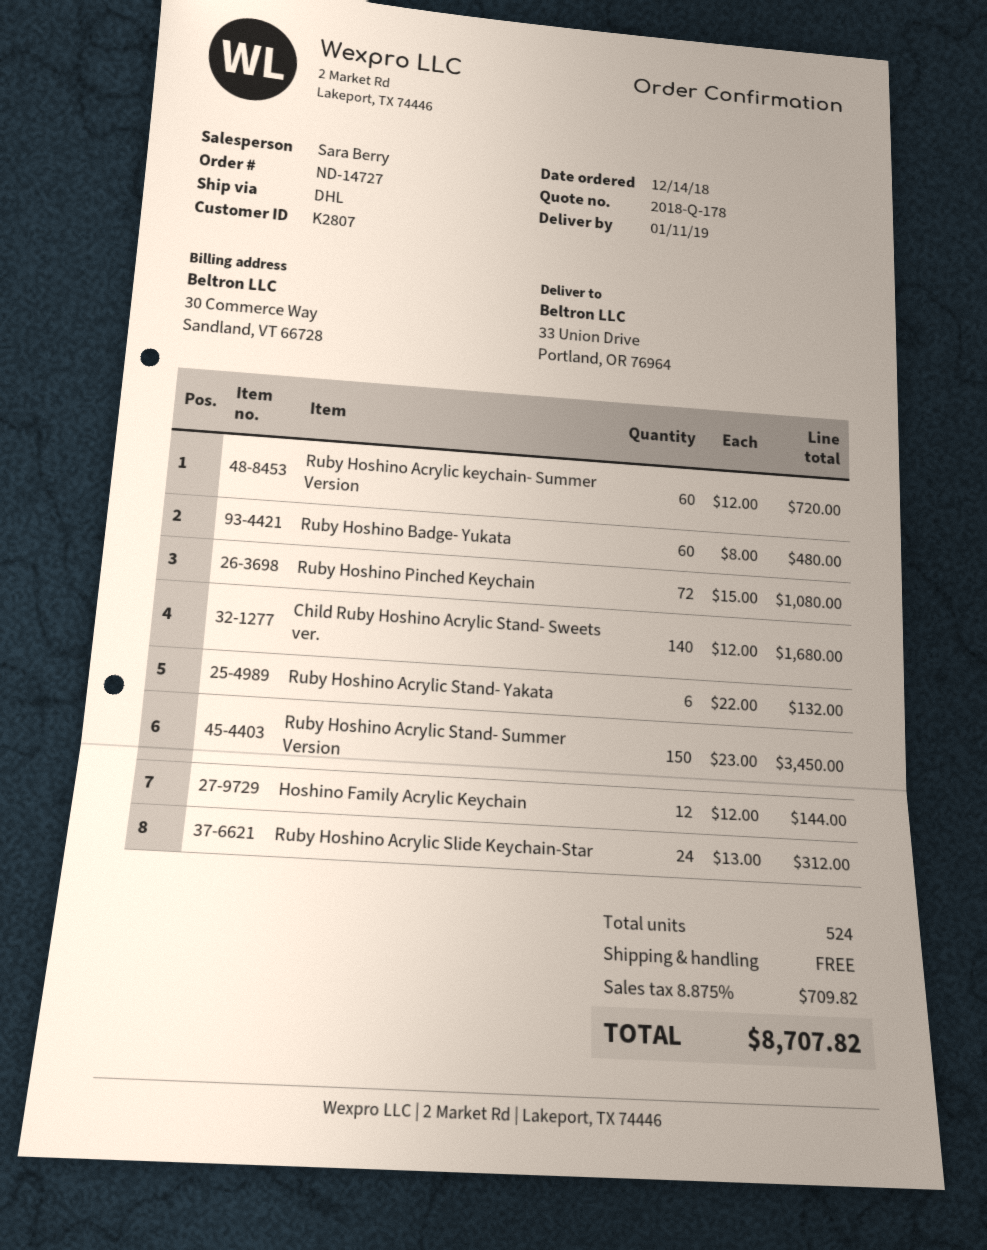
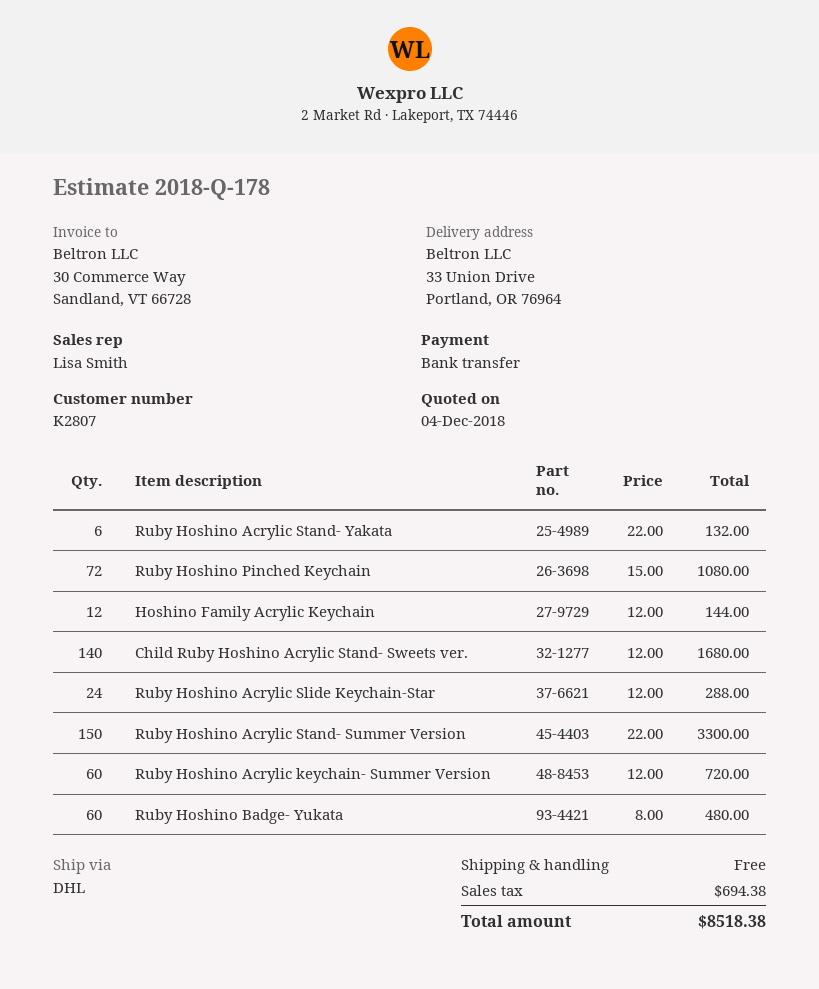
sales rep: Sara Berry -> Lisa Smith
Ruby Hoshino Acrylic Stand- Summer Version: 150 x 23.00 = 3450.00 -> 150 x 22.00 = 3300.00
Ruby Hoshino Acrylic Slide Keychain-Star: 24 x 13.00 = 312.00 -> 24 x 12.00 = 288.00
tax: 709.82 -> 694.38
total: 8707.82 -> 8518.38

